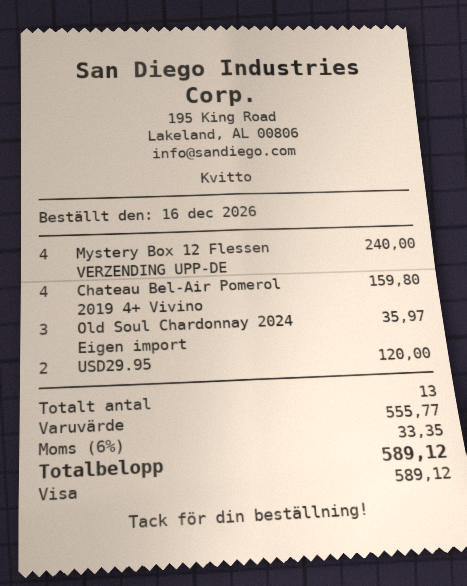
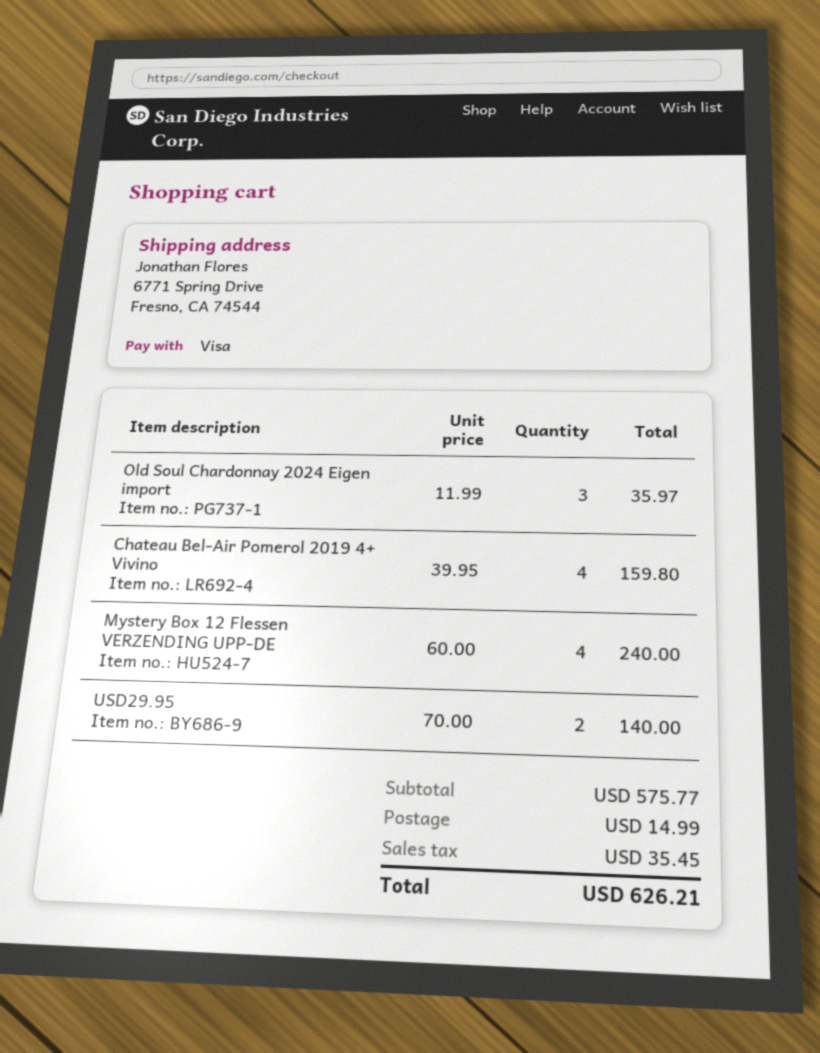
USD29.95: 2 for 120.00 -> 2 for 140.00
subtotal: 555.77 -> 575.77
shipping: none -> 14.99
tax: 33.35 -> 35.45
total: 589.12 -> 626.21

